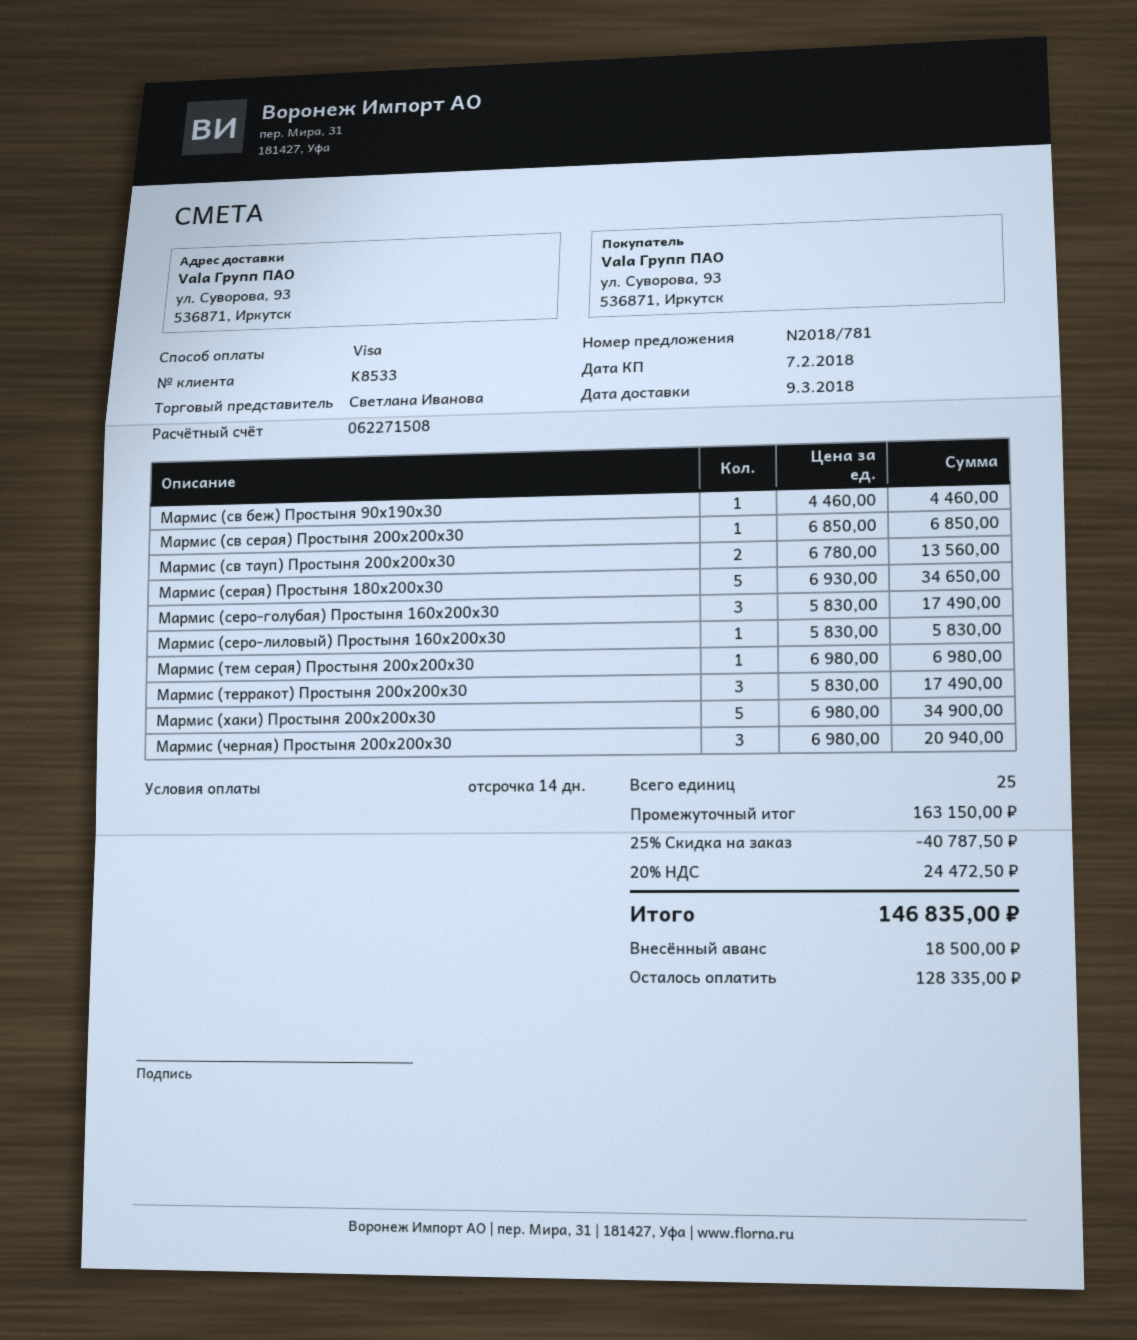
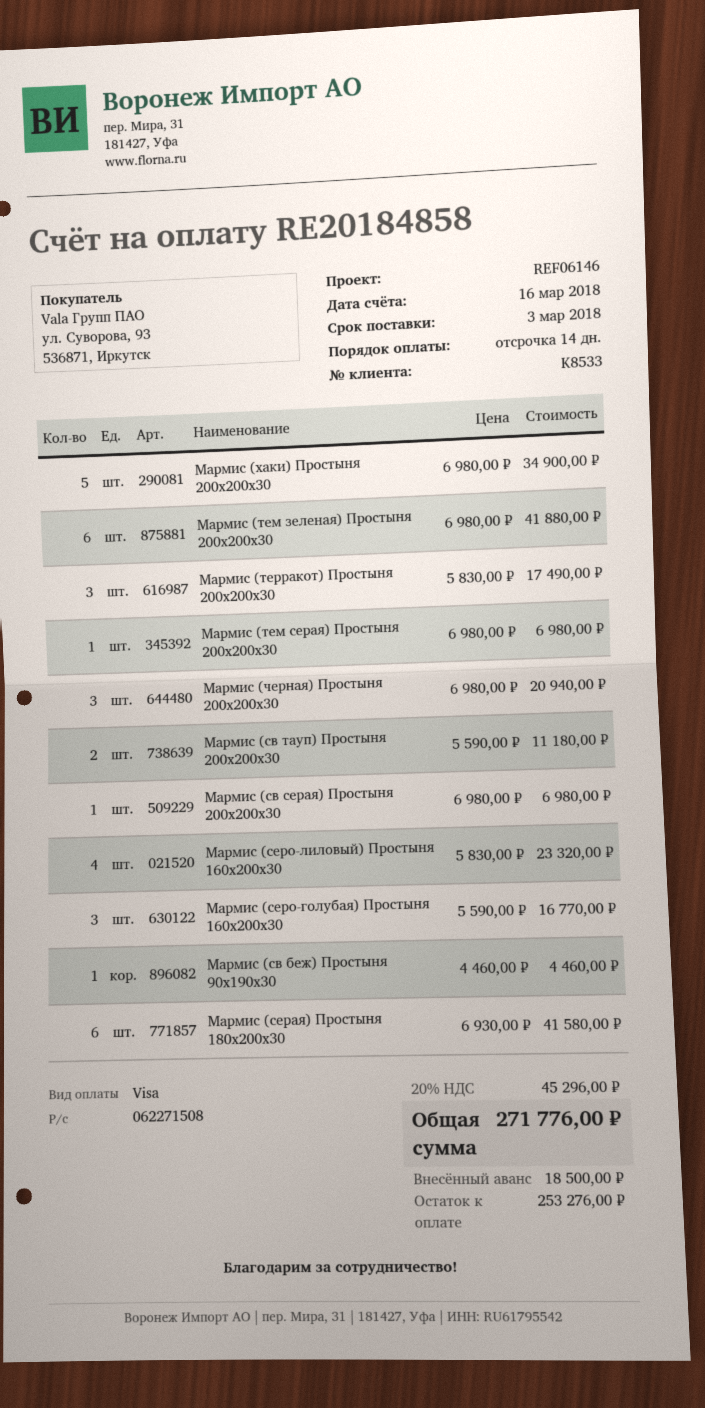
delivery date: 2018-03-09 -> 2018-03-03
Мармис (св серая) Простыня 200х200х30: 1 x 6850.00 = 6850.00 -> 1 x 6980.00 = 6980.00
Мармис (св тауп) Простыня 200х200х30: 2 x 6780.00 = 13560.00 -> 2 x 5590.00 = 11180.00
Мармис (серая) Простыня 180х200х30: 5 x 6930.00 = 34650.00 -> 6 x 6930.00 = 41580.00
Мармис (серо-голубая) Простыня 160х200х30: 3 x 5830.00 = 17490.00 -> 3 x 5590.00 = 16770.00
Мармис (серо-лиловый) Простыня 160х200х30: 1 x 5830.00 = 5830.00 -> 4 x 5830.00 = 23320.00
Мармис (тем зеленая) Простыня 200х200х30: none -> 6 x 6980.00 = 41880.00
discount: 25% = 40787.50 -> none
tax: 20% = 24472.50 -> 20% = 45296.00
total: 146835.00 -> 271776.00
balance: 128335.00 -> 253276.00

